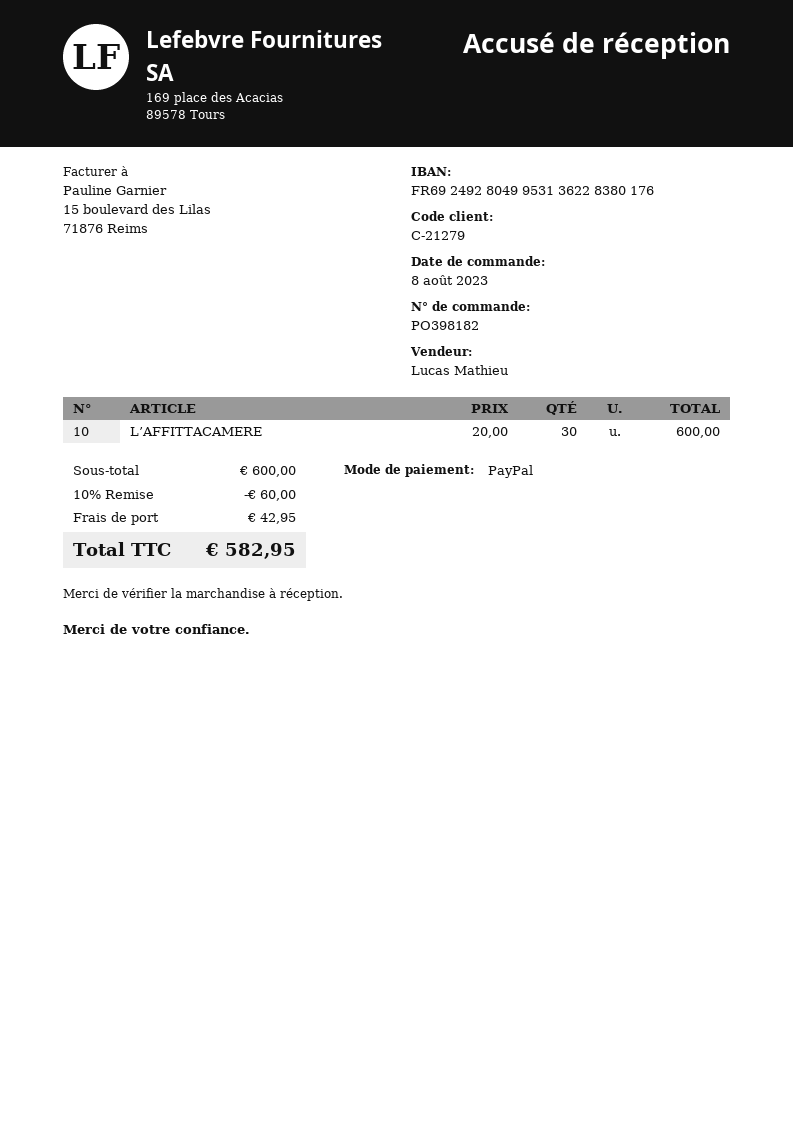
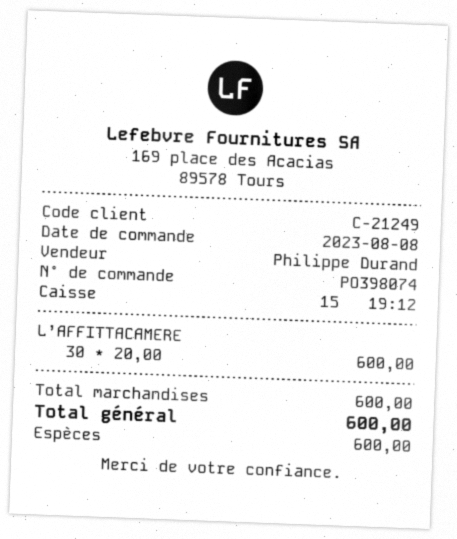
order number: PO398182 -> PO398074
customer number: C-21279 -> C-21249
sales rep: Lucas Mathieu -> Philippe Durand
payment method: PayPal -> cash
discount: 10% = 60.00 -> none
shipping: 42.95 -> none
total: 582.95 -> 600.00

